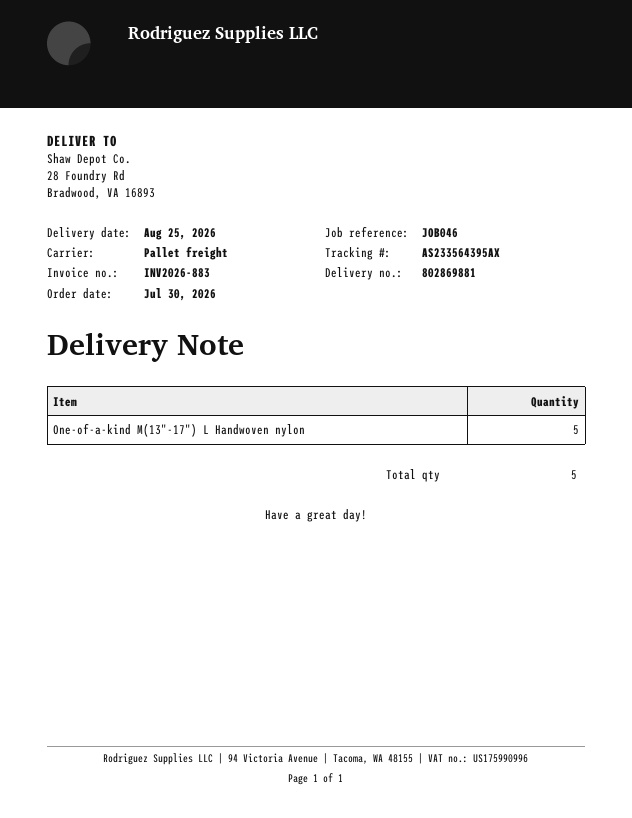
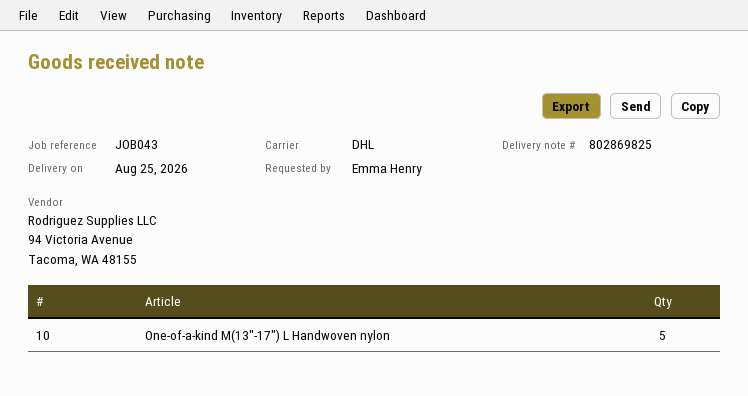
delivery note number: 802869881 -> 802869825
reference: JOB046 -> JOB043
shipping method: pallet freight -> DHL

